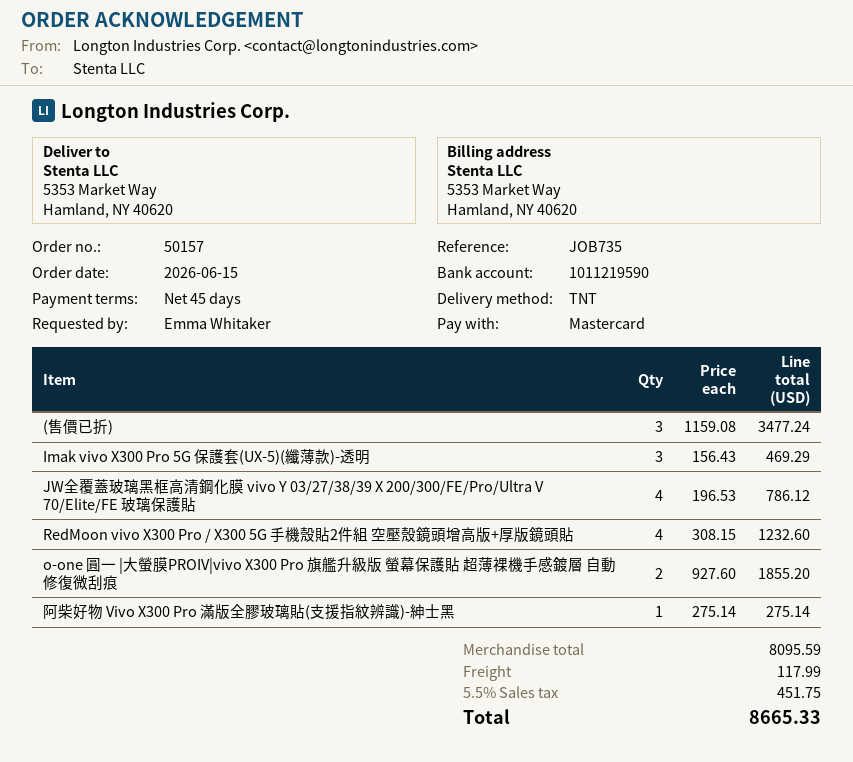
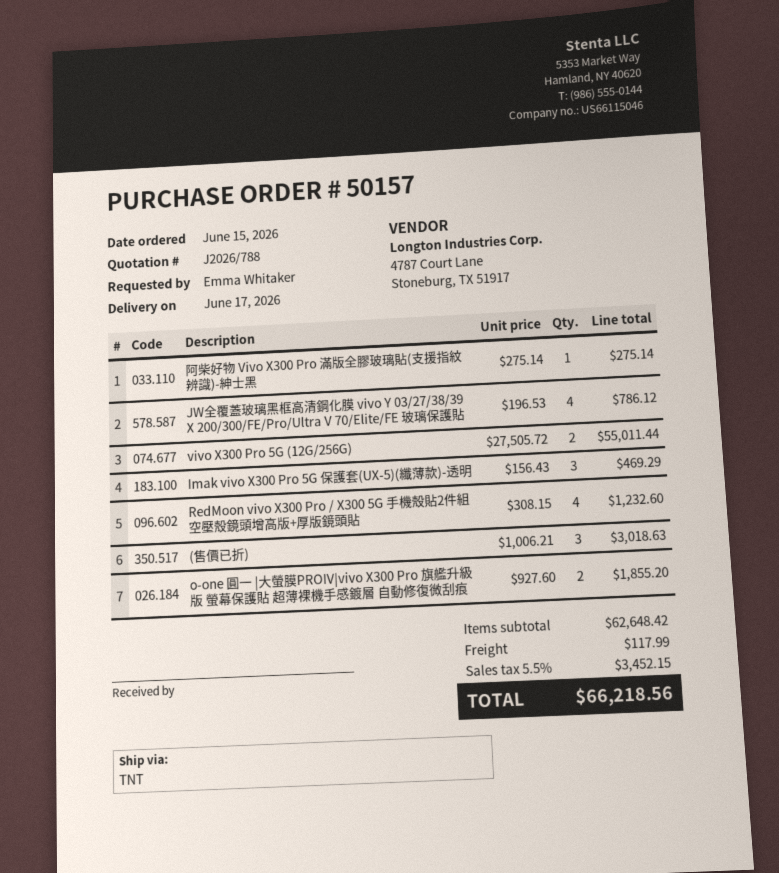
(售價已折): 3 x 1159.08 = 3477.24 -> 3 x 1006.21 = 3018.63
vivo X300 Pro 5G (12G/256G): none -> 2 x 27505.72 = 55011.44
subtotal: 8095.59 -> 62648.42
tax: 5.5% = 451.75 -> 5.5% = 3452.15
total: 8665.33 -> 66218.56

